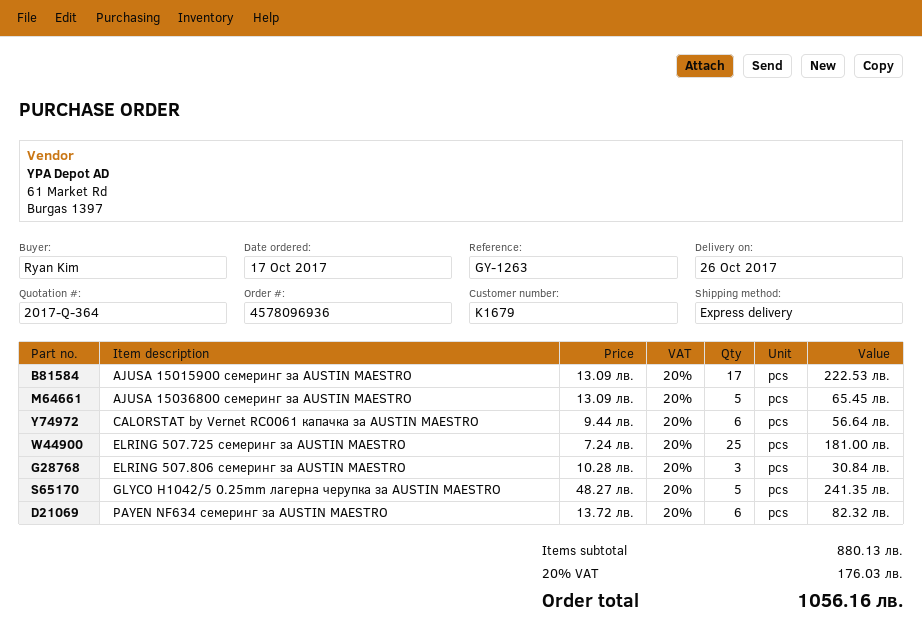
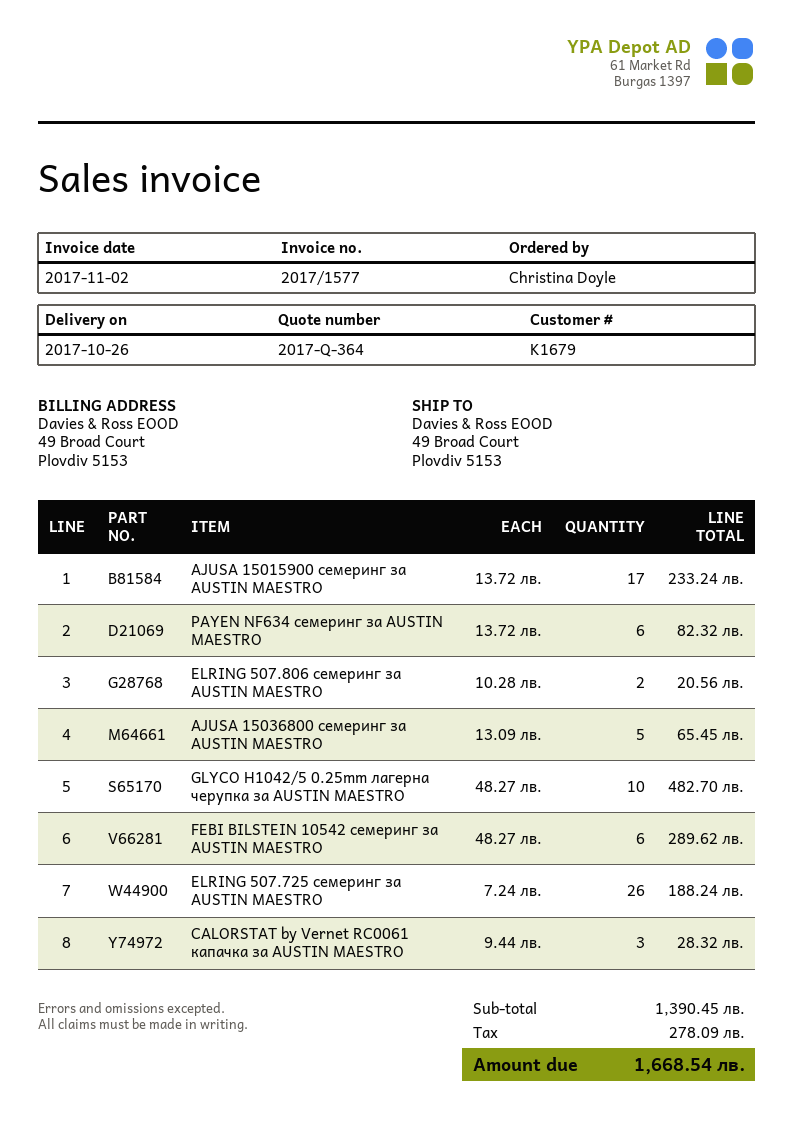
ordered by: Ryan Kim -> Christina Doyle
AJUSA 15015900 семеринг за AUSTIN MAESTRO: 17 x 13.09 = 222.53 -> 17 x 13.72 = 233.24
CALORSTAT by Vernet RC0061 капачка за AUSTIN MAESTRO: 6 x 9.44 = 56.64 -> 3 x 9.44 = 28.32
ELRING 507.725 семеринг за AUSTIN MAESTRO: 25 x 7.24 = 181.00 -> 26 x 7.24 = 188.24
ELRING 507.806 семеринг за AUSTIN MAESTRO: 3 x 10.28 = 30.84 -> 2 x 10.28 = 20.56
GLYCO H1042/5 0.25mm лагерна черупка за AUSTIN MAESTRO: 5 x 48.27 = 241.35 -> 10 x 48.27 = 482.70
FEBI BILSTEIN 10542 семеринг за AUSTIN MAESTRO: none -> 6 x 48.27 = 289.62
subtotal: 880.13 -> 1390.45
tax: 176.03 -> 278.09
total: 1056.16 -> 1668.54

